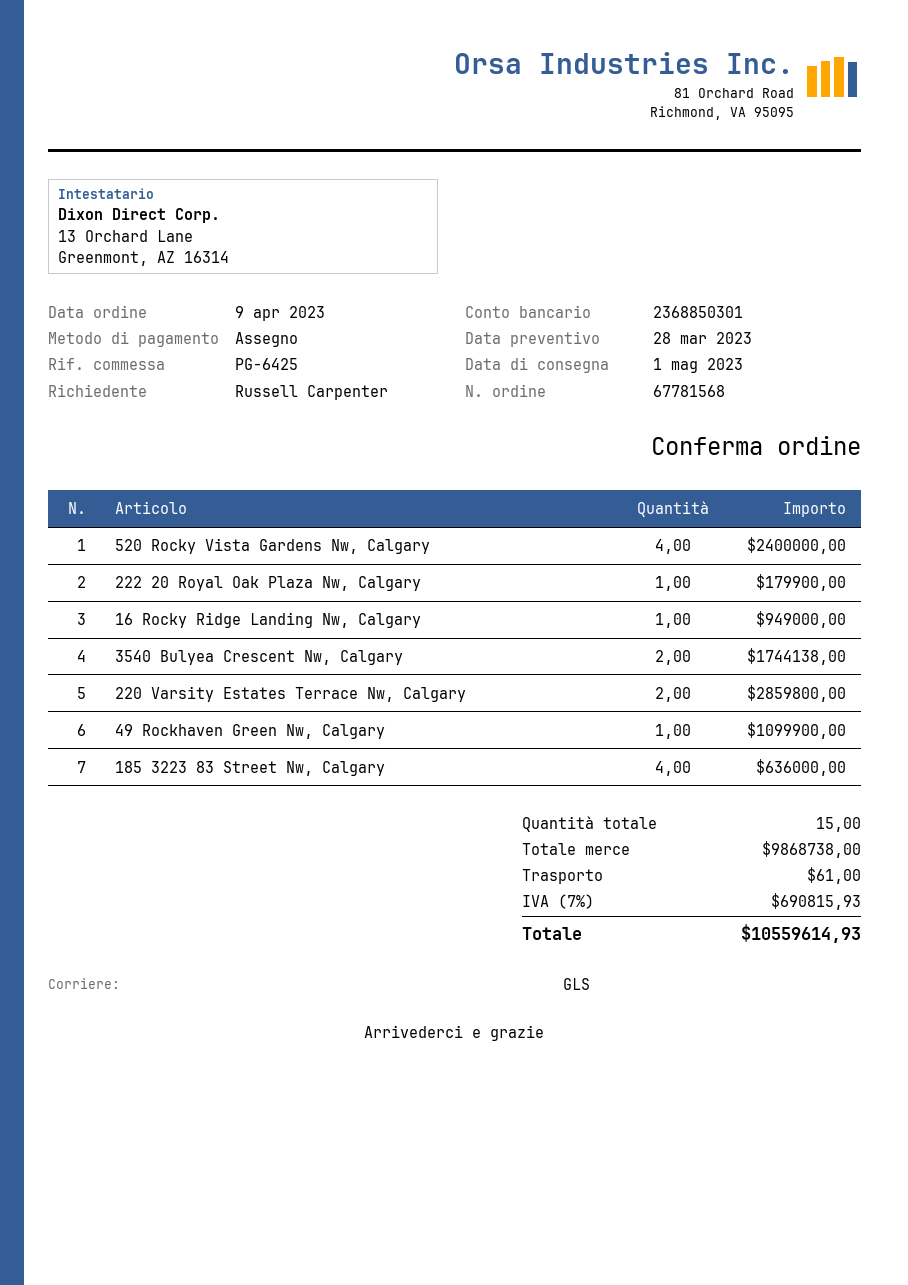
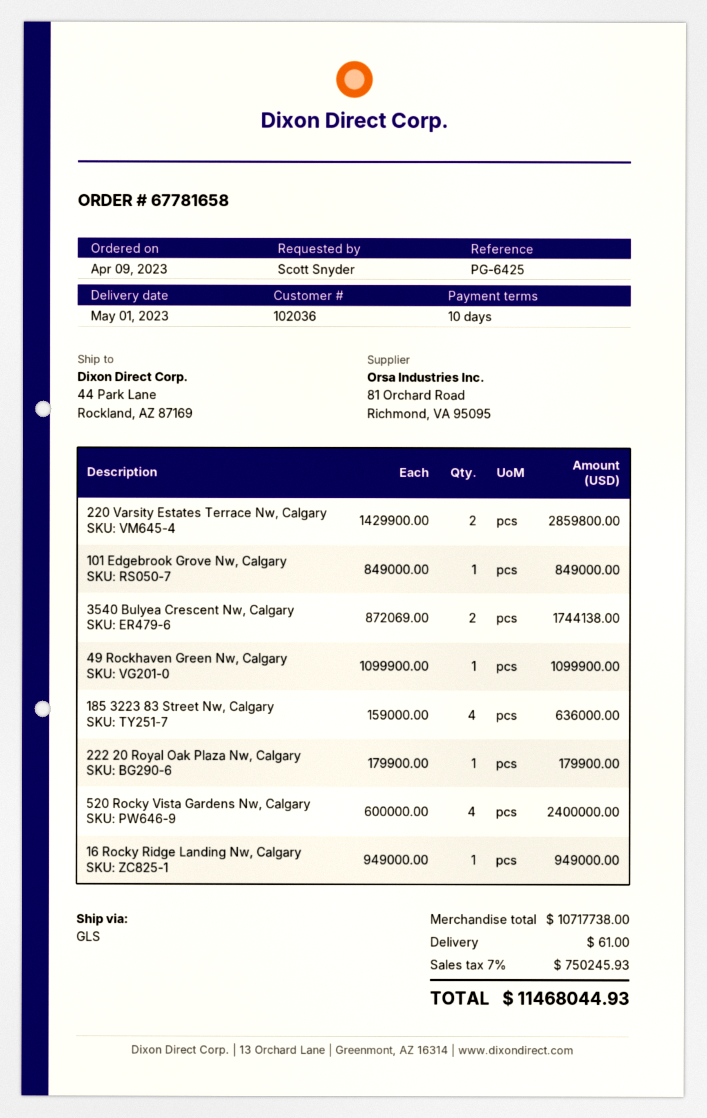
order number: 67781568 -> 67781658
ordered by: Russell Carpenter -> Scott Snyder
101 Edgebrook Grove Nw, Calgary: none -> 1 for 849000.00
subtotal: 9868738.00 -> 10717738.00
tax: 7% = 690815.93 -> 7% = 750245.93
total: 10559614.93 -> 11468044.93

